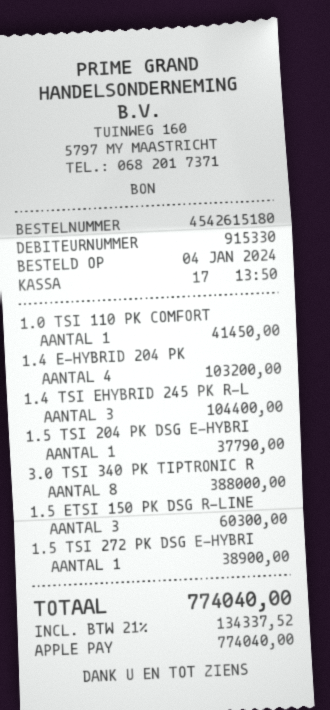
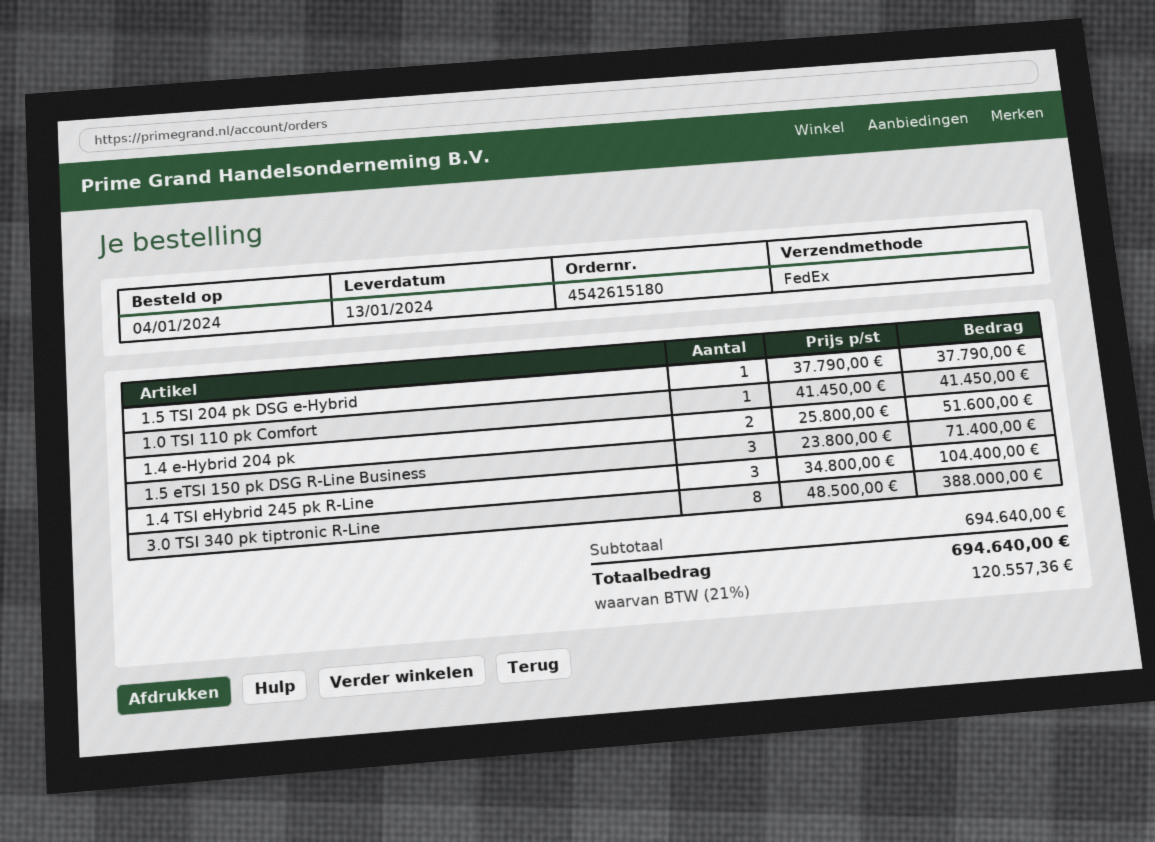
1.4 E-HYBRID 204 PK: 4 for 103200.00 -> 2 for 51600.00
1.5 ETSI 150 PK DSG R-LINE: 3 for 60300.00 -> 3 for 71400.00
1.5 TSI 272 PK DSG E-HYBRI: 1 for 38900.00 -> none
tax: 21% = 134337.52 -> 21% = 120557.36
total: 774040.00 -> 694640.00

